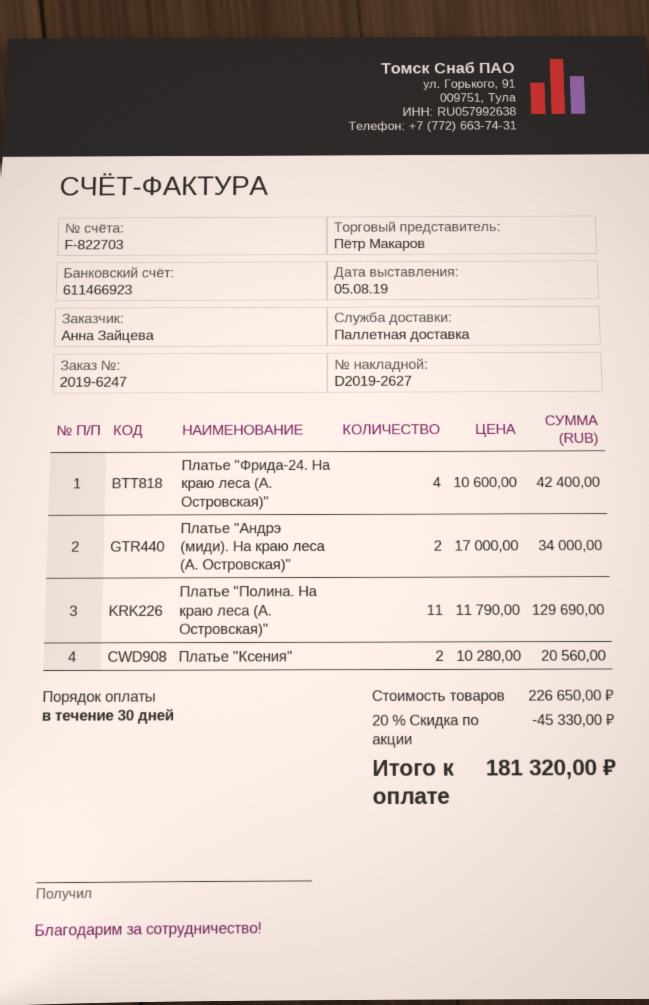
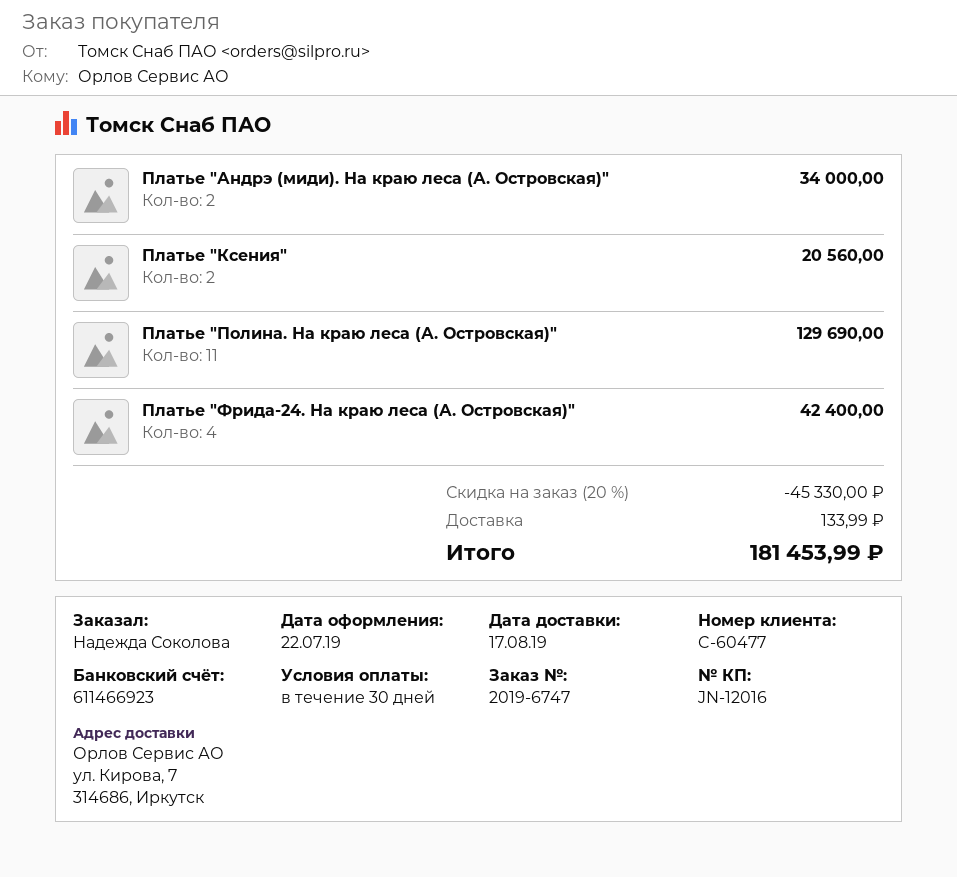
order number: 2019-6247 -> 2019-6747
ordered by: Анна Зайцева -> Надежда Соколова
shipping: none -> 133.99
total: 181320.00 -> 181453.99

